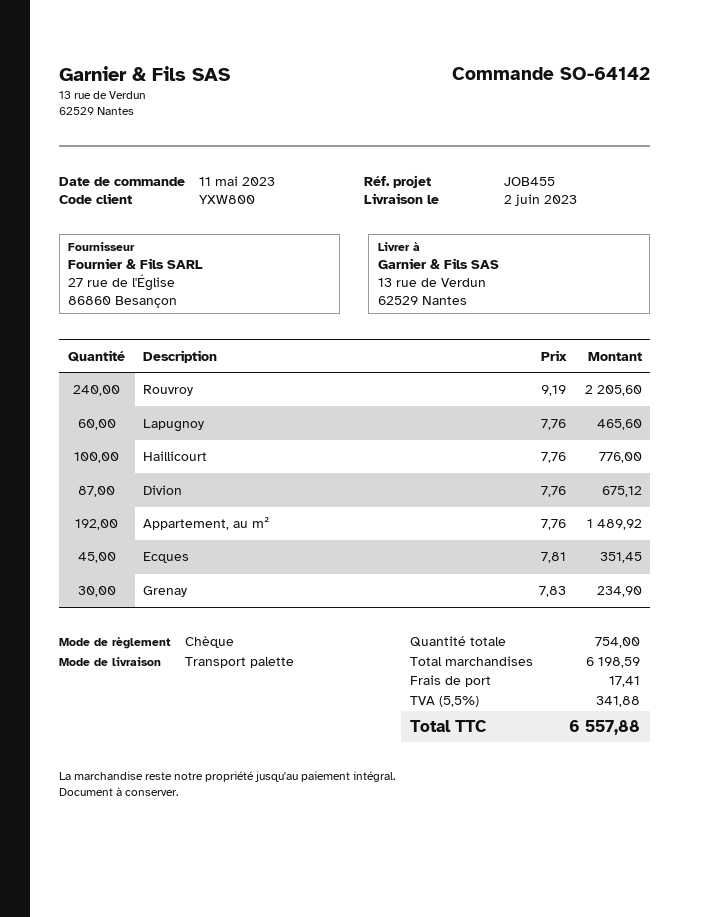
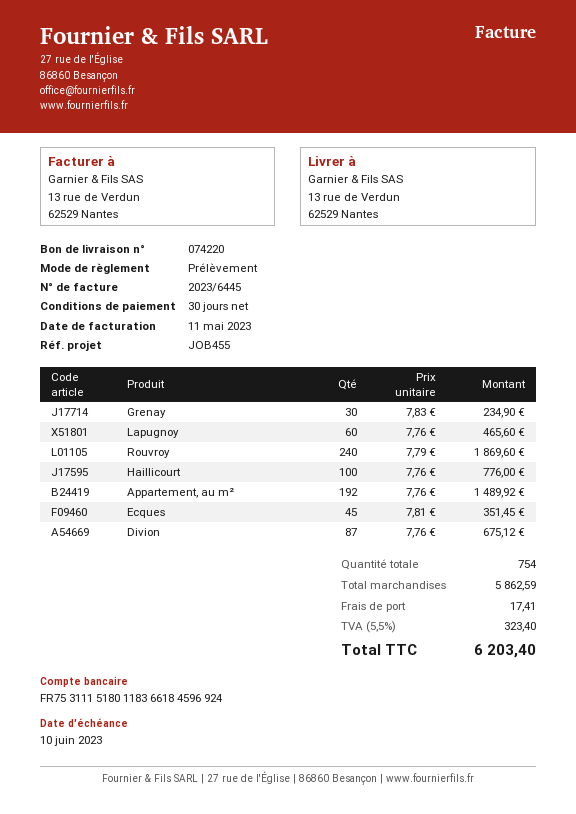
payment method: cheque -> direct debit
Rouvroy: 240 x 9.19 = 2205.60 -> 240 x 7.79 = 1869.60
subtotal: 6198.59 -> 5862.59
tax: 5.5% = 341.88 -> 5.5% = 323.40
total: 6557.88 -> 6203.40

